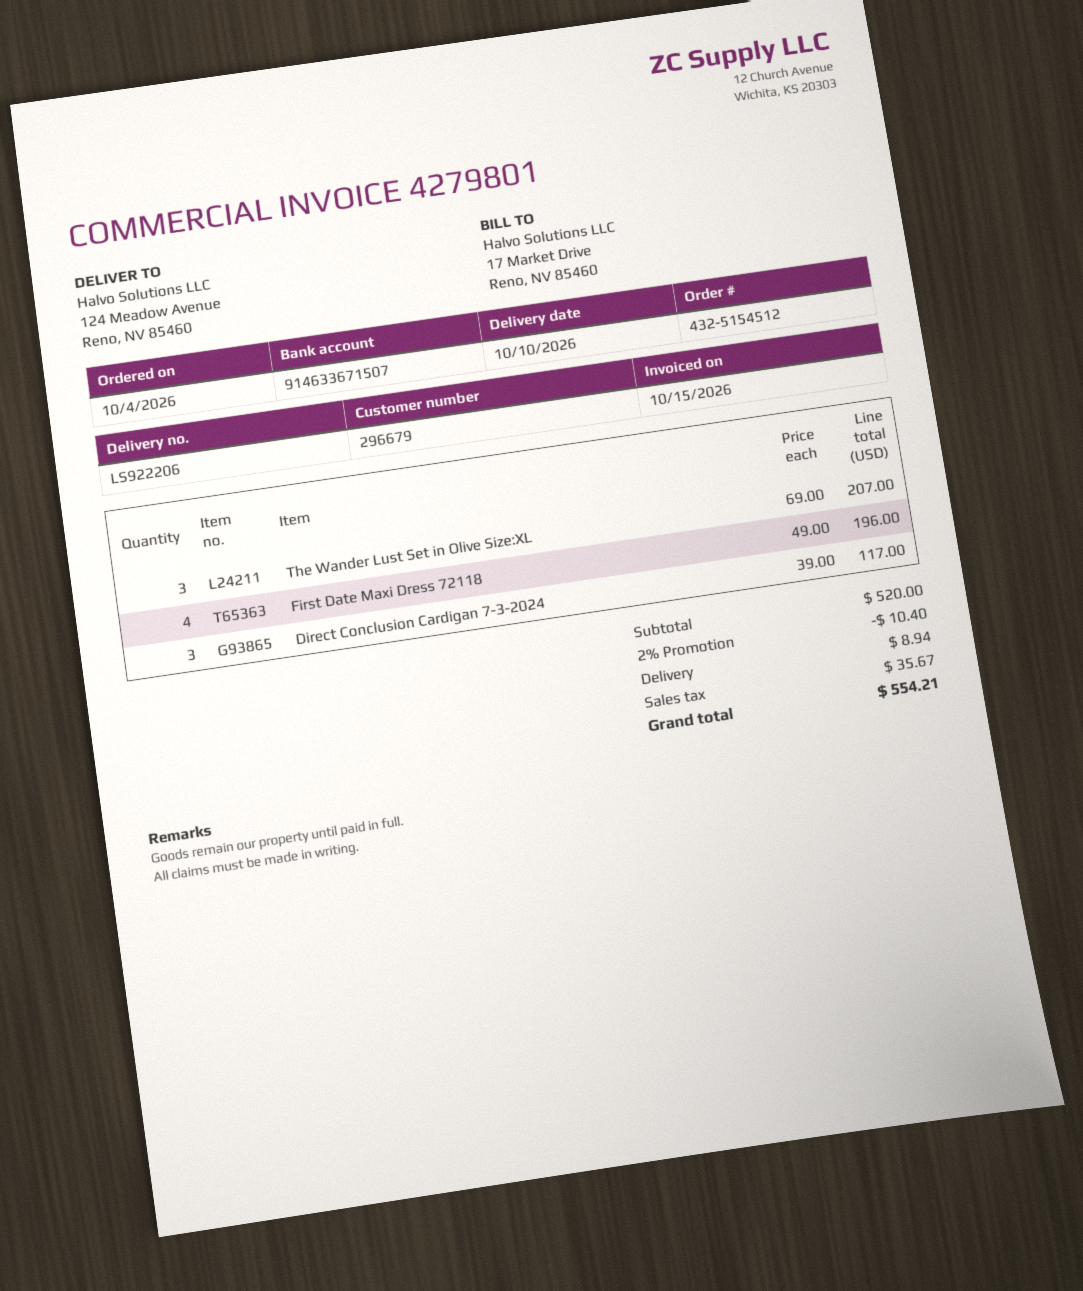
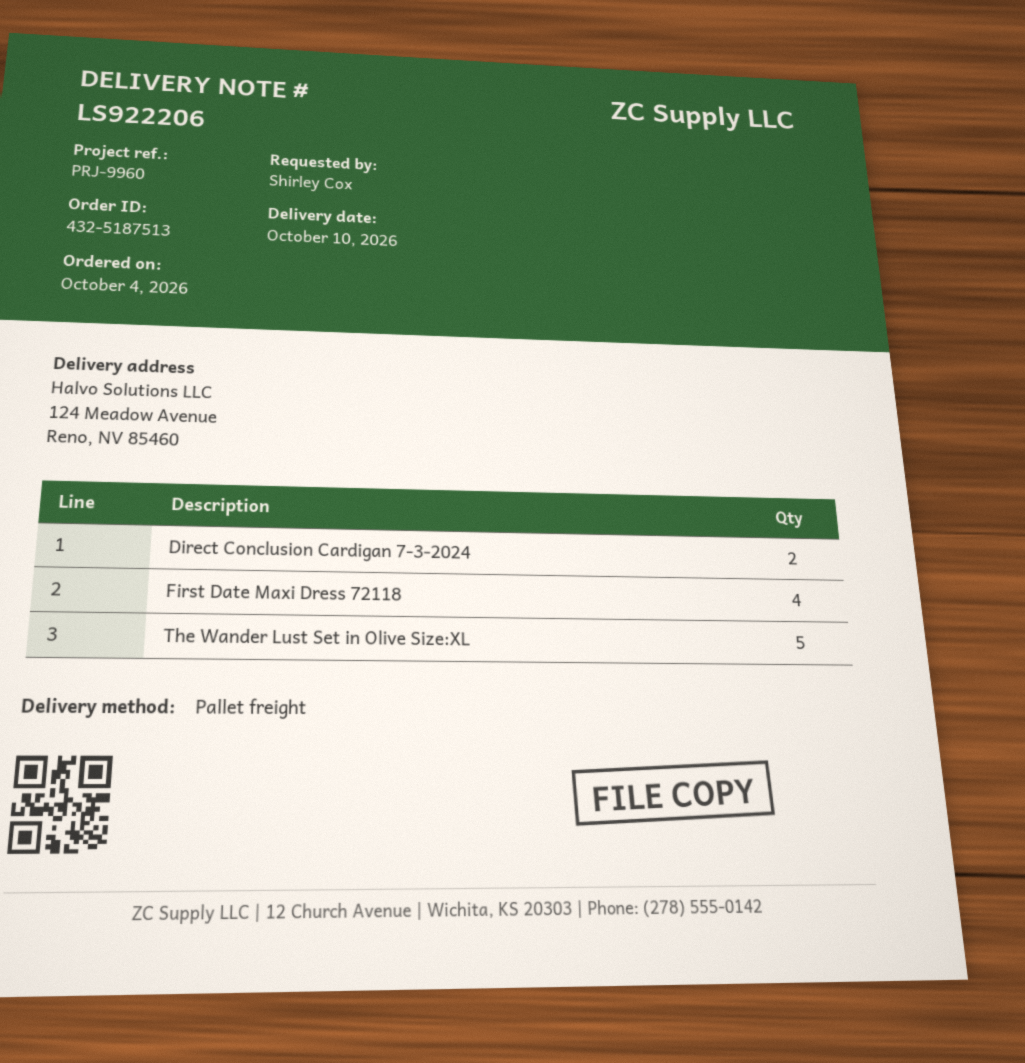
order number: 432-5154512 -> 432-5187513
The Wander Lust Set in Olive Size:XL: 3 -> 5
Direct Conclusion Cardigan 7-3-2024: 3 -> 2

